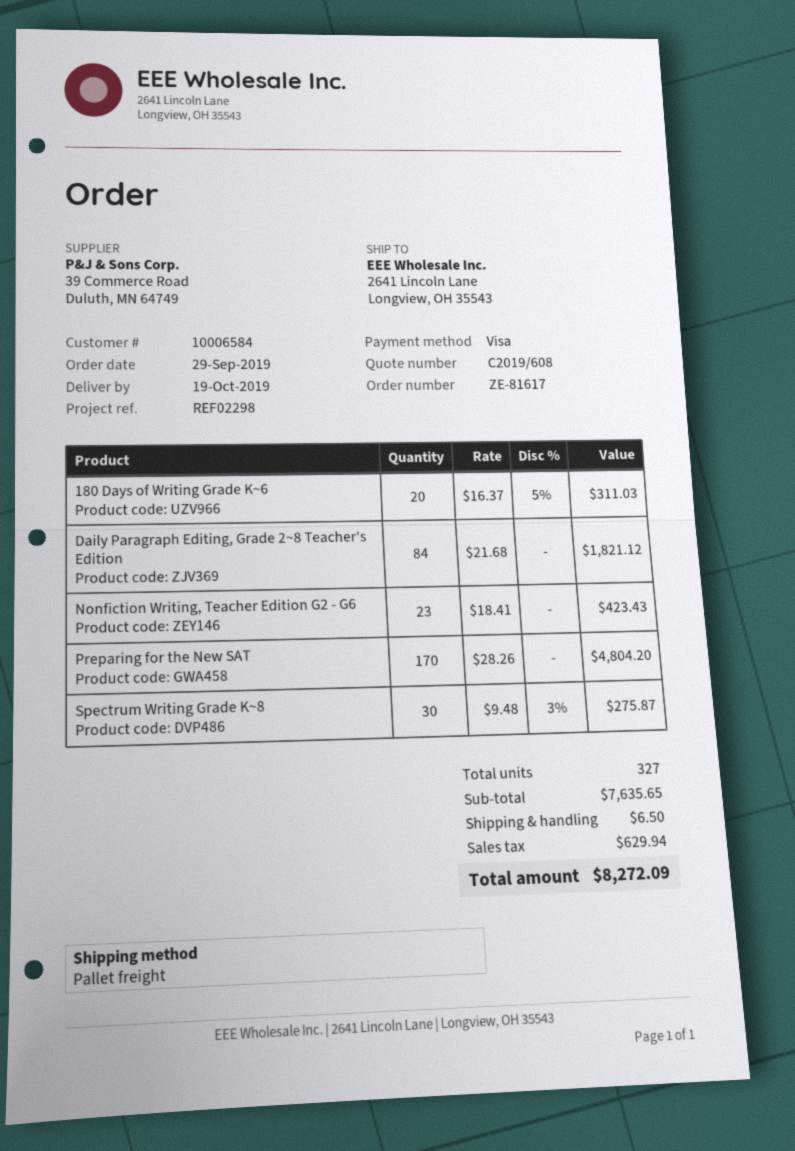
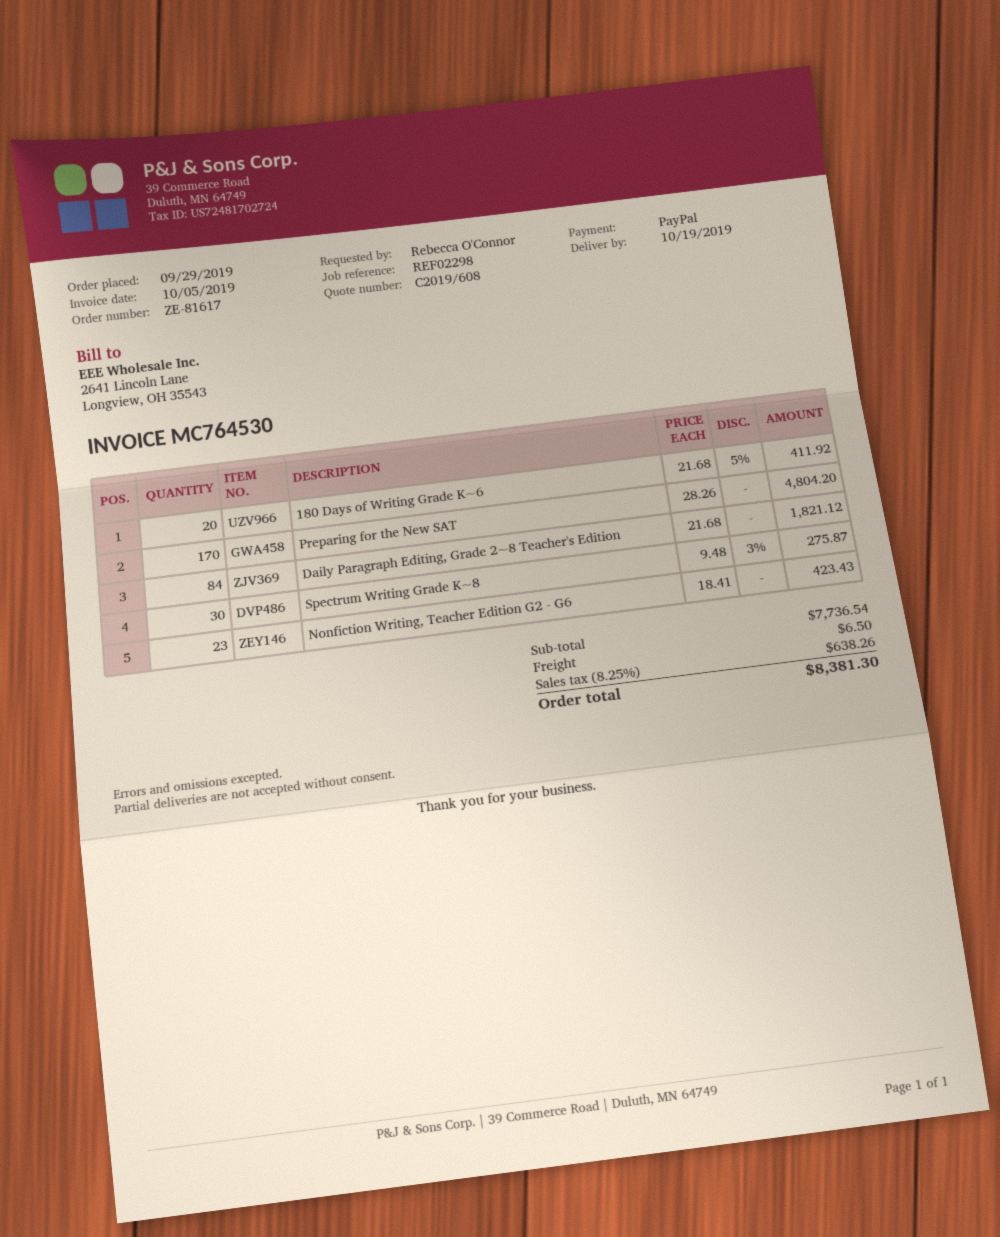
payment method: Visa -> PayPal
180 Days of Writing Grade K~6: 20 x 16.37 - 5% = 311.03 -> 20 x 21.68 - 5% = 411.92
subtotal: 7635.65 -> 7736.54
tax: 629.94 -> 638.26
total: 8272.09 -> 8381.30

